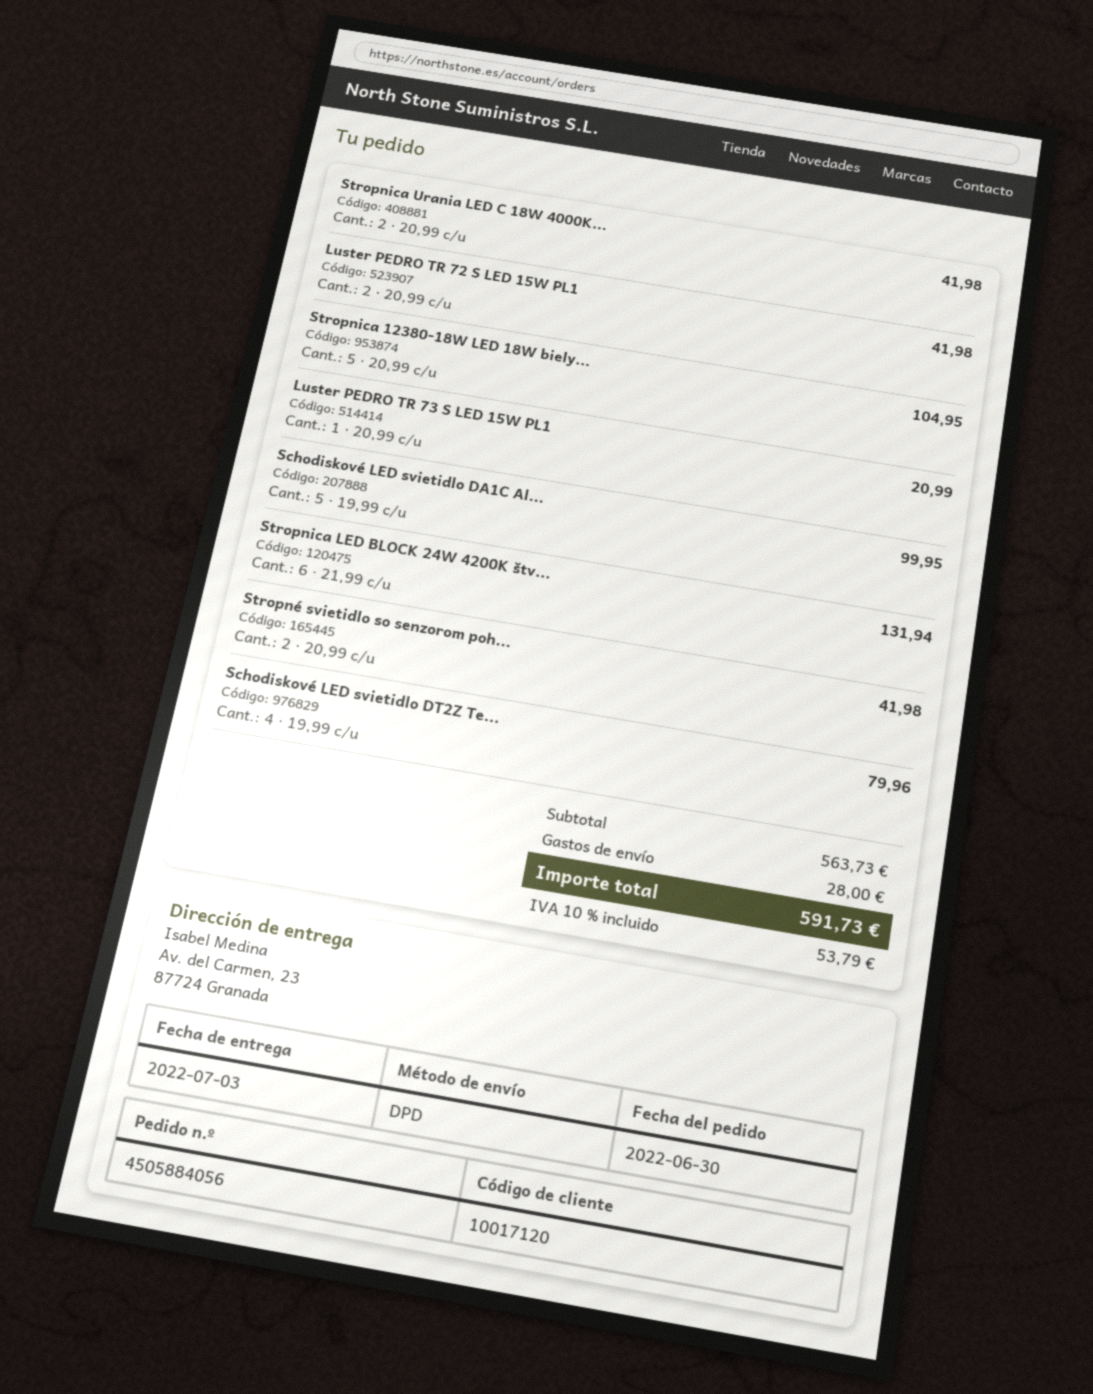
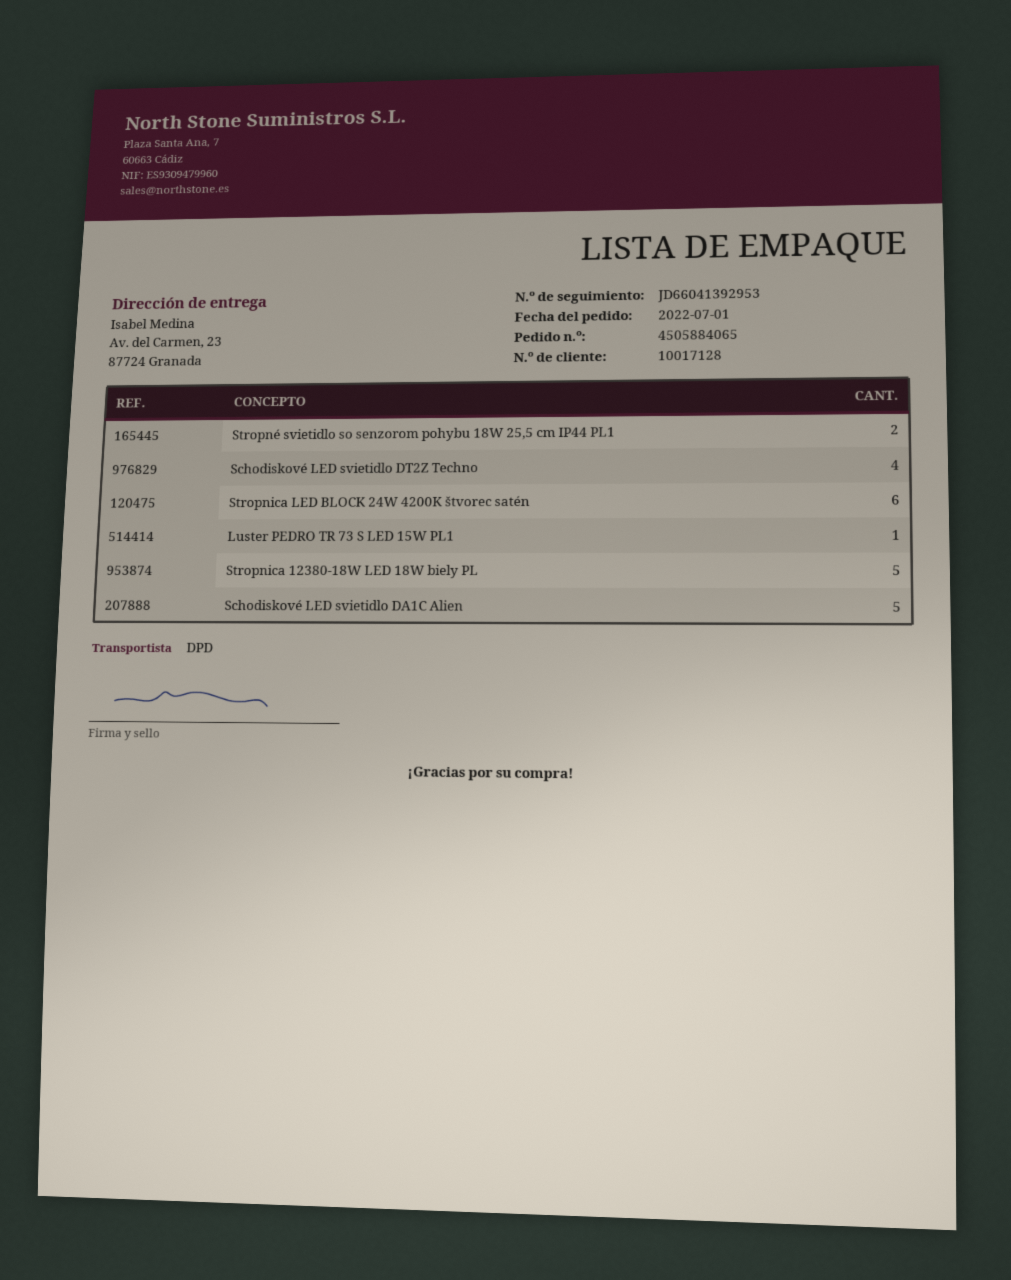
order number: 4505884056 -> 4505884065
order date: 2022-06-30 -> 2022-07-01
customer number: 10017120 -> 10017128
Stropnica Urania LED C 18W 4000K...: 2 -> none
Luster PEDRO TR 72 S LED 15W PL1: 2 -> none

